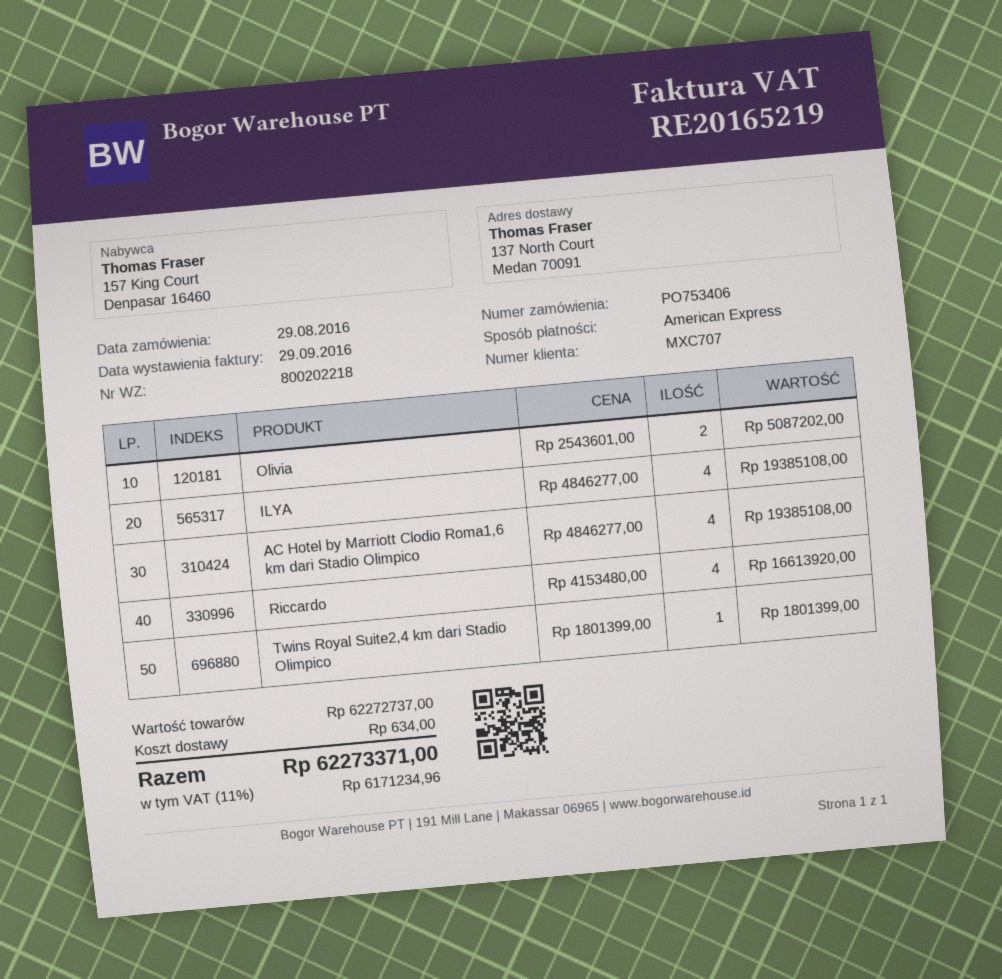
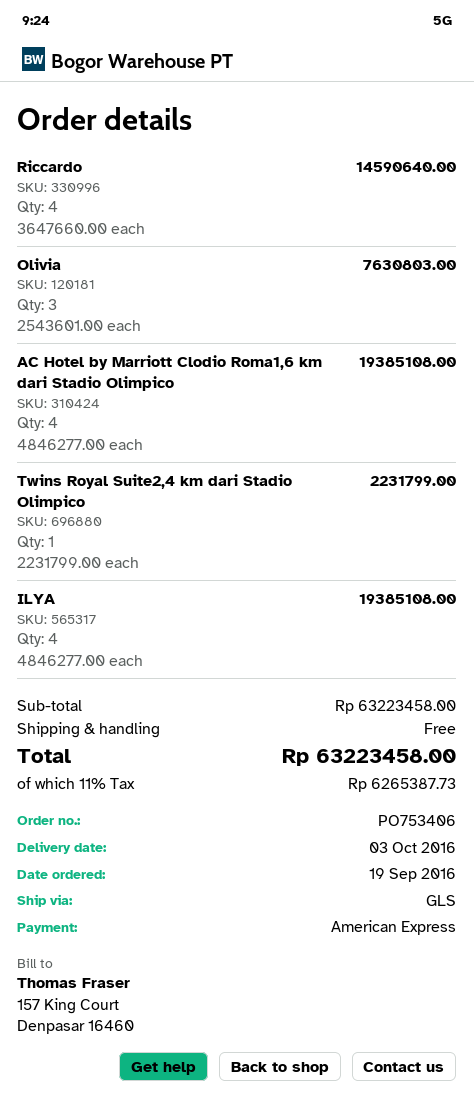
order date: 2016-08-29 -> 2016-09-19
Olivia: 2 x 2543601.00 = 5087202.00 -> 3 x 2543601.00 = 7630803.00
Riccardo: 4 x 4153480.00 = 16613920.00 -> 4 x 3647660.00 = 14590640.00
Twins Royal Suite2,4 km dari Stadio Olimpico: 1 x 1801399.00 = 1801399.00 -> 1 x 2231799.00 = 2231799.00
subtotal: 62272737.00 -> 63223458.00
shipping: 634.00 -> 0.00
tax: 11% = 6171234.96 -> 11% = 6265387.73
total: 62273371.00 -> 63223458.00

